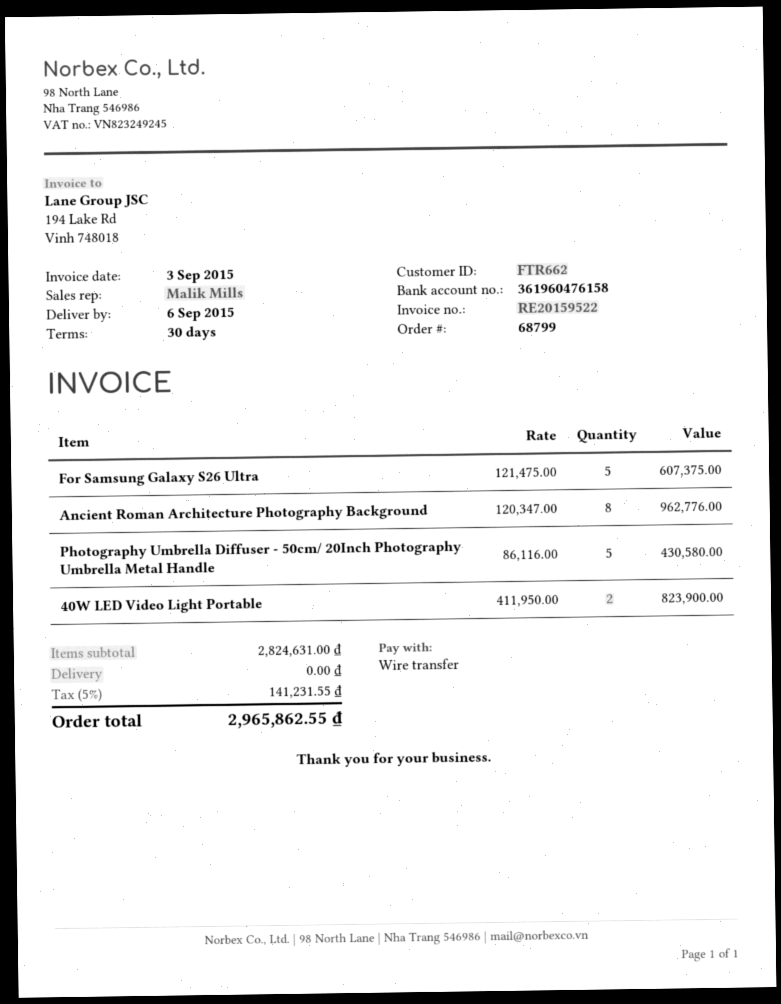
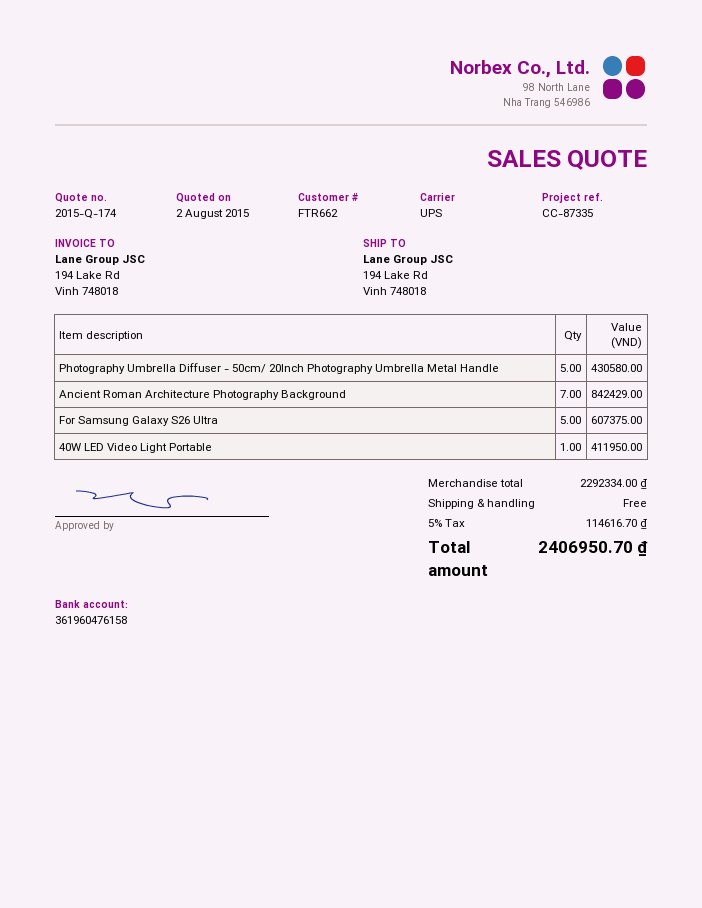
Ancient Roman Architecture Photography Background: 8 for 962776.00 -> 7 for 842429.00
40W LED Video Light Portable: 2 for 823900.00 -> 1 for 411950.00
subtotal: 2824631.00 -> 2292334.00
tax: 5% = 141231.55 -> 5% = 114616.70
total: 2965862.55 -> 2406950.70

